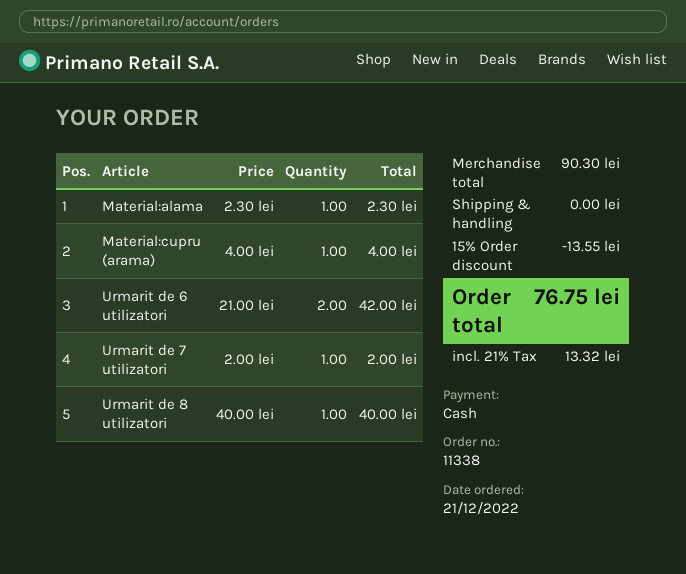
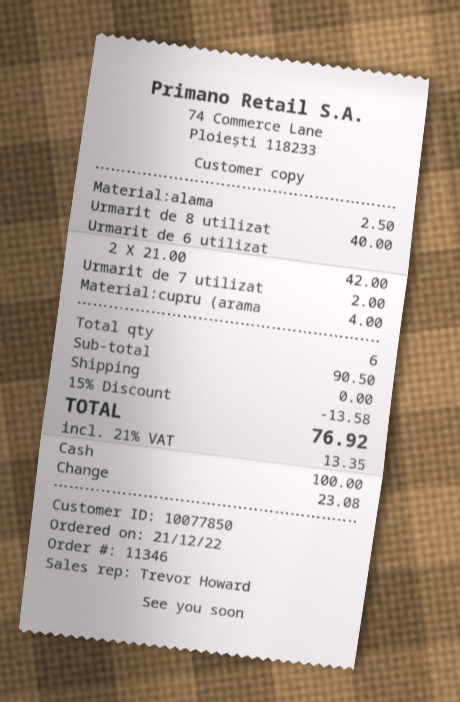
order number: 11338 -> 11346
Material:alama: 1 x 2.30 = 2.30 -> 1 x 2.50 = 2.50
subtotal: 90.30 -> 90.50
discount: 15% = 13.55 -> 15% = 13.58
tax: 21% = 13.32 -> 21% = 13.35
total: 76.75 -> 76.92

